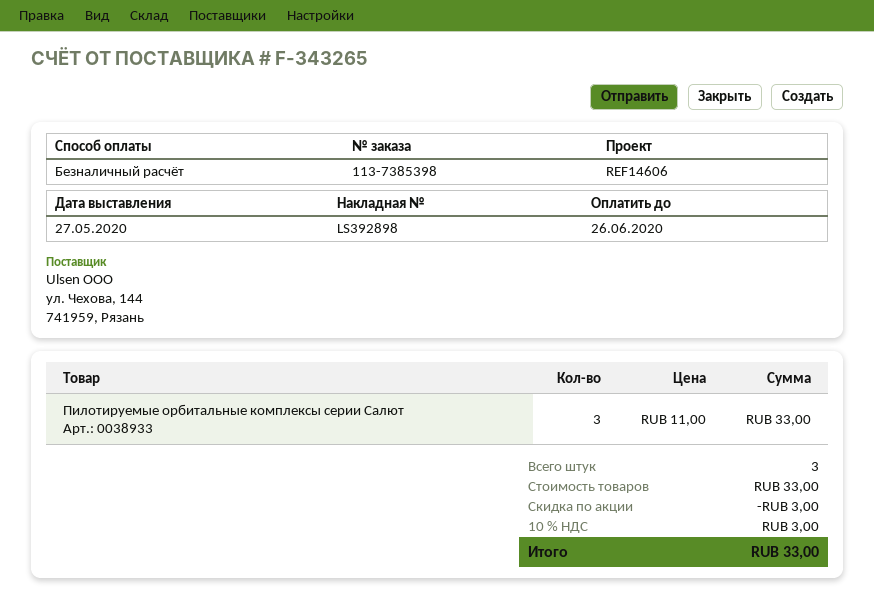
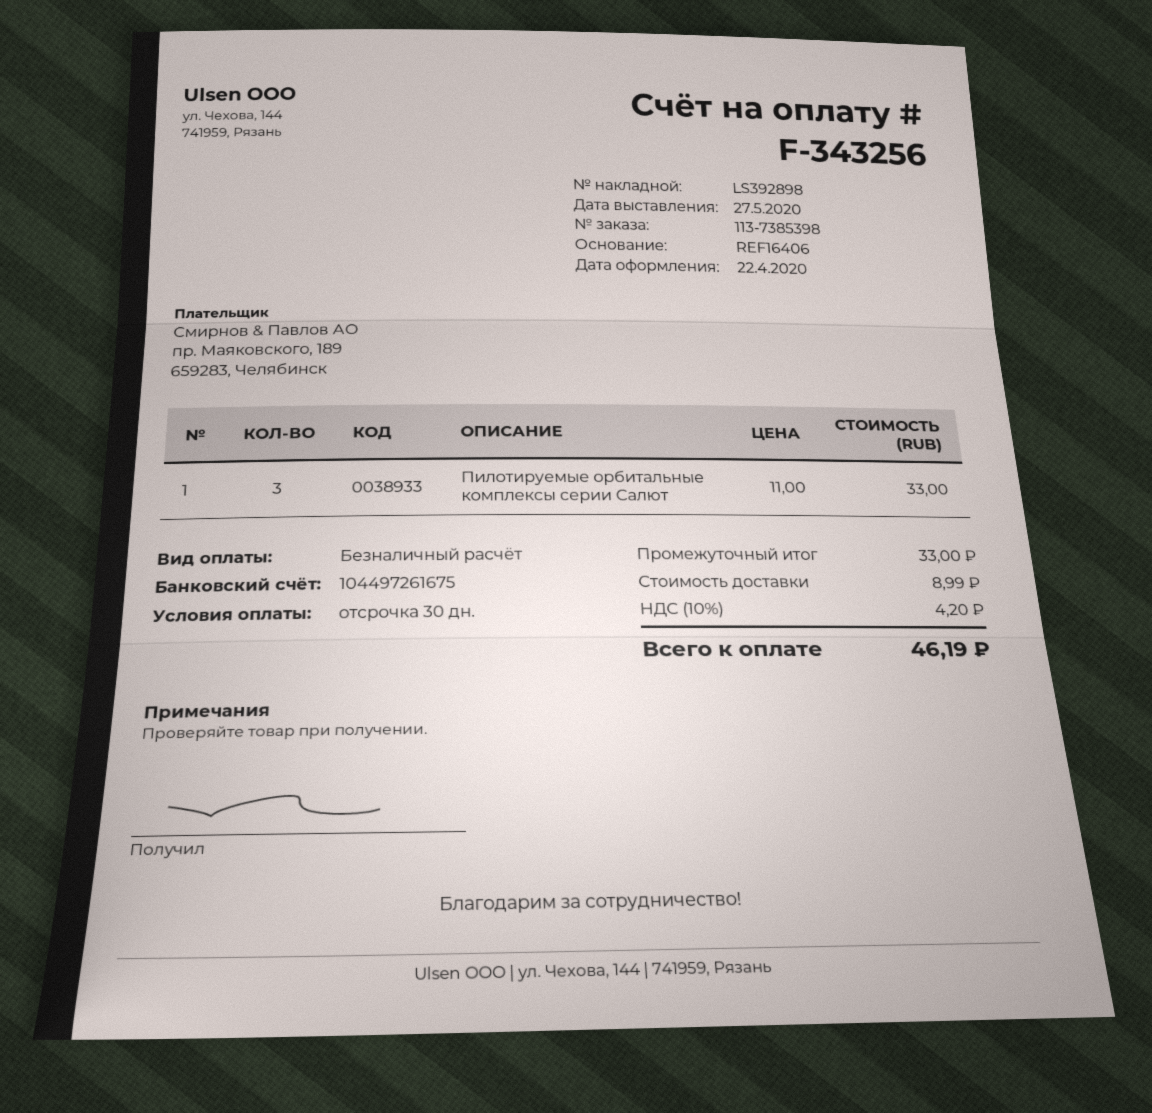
invoice number: F-343265 -> F-343256
reference: REF14606 -> REF16406
discount: 3.00 -> none
shipping: none -> 8.99
tax: 10% = 3.00 -> 10% = 4.20
total: 33.00 -> 46.19

